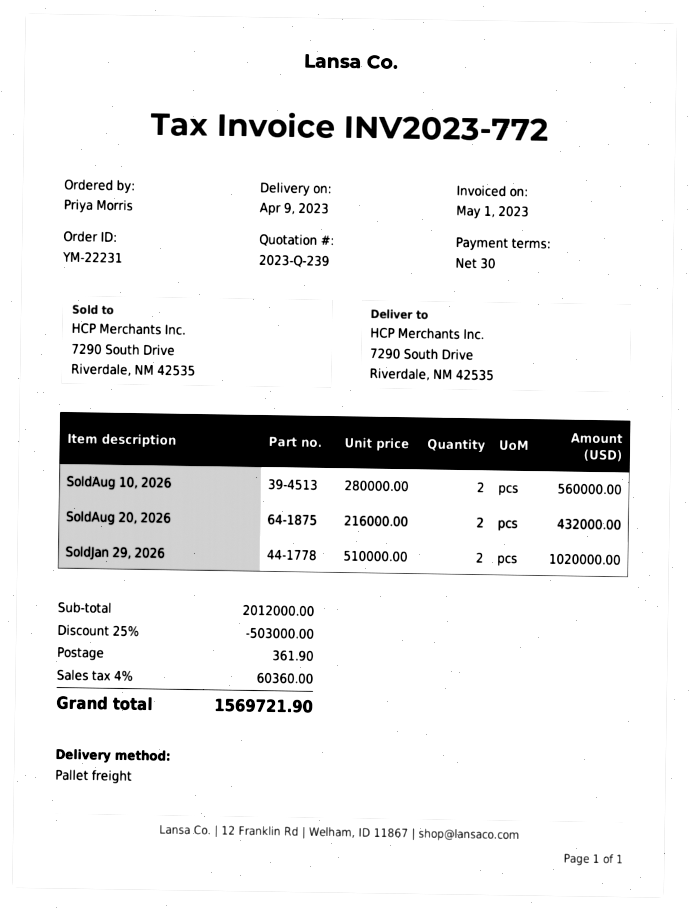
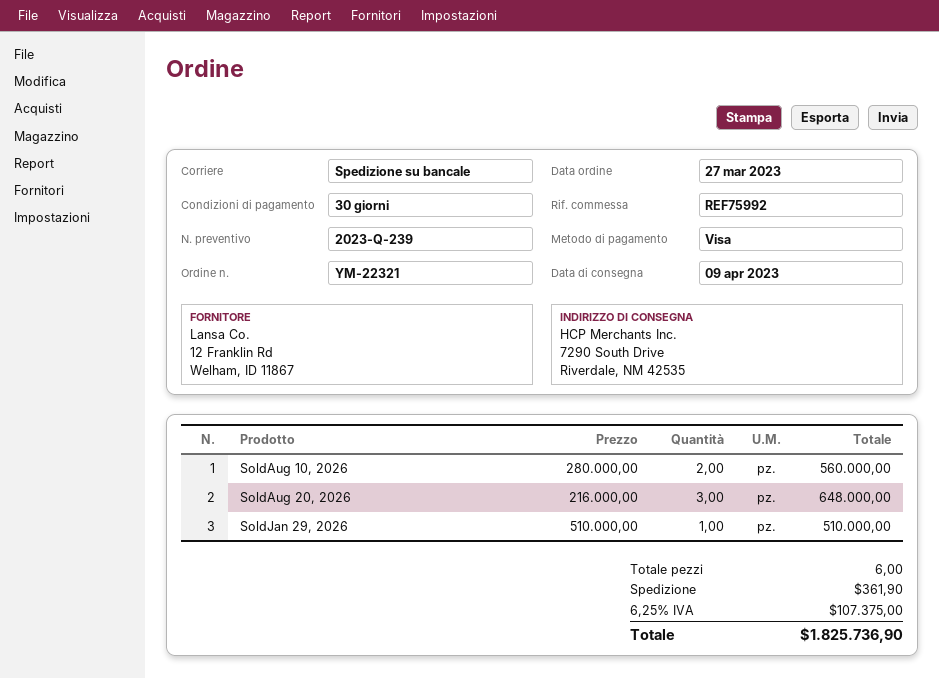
order number: YM-22231 -> YM-22321
SoldAug 20, 2026: 2 x 216000.00 = 432000.00 -> 3 x 216000.00 = 648000.00
SoldJan 29, 2026: 2 x 510000.00 = 1020000.00 -> 1 x 510000.00 = 510000.00
discount: 25% = 503000.00 -> none
tax: 4% = 60360.00 -> 6.25% = 107375.00
total: 1569721.90 -> 1825736.90

